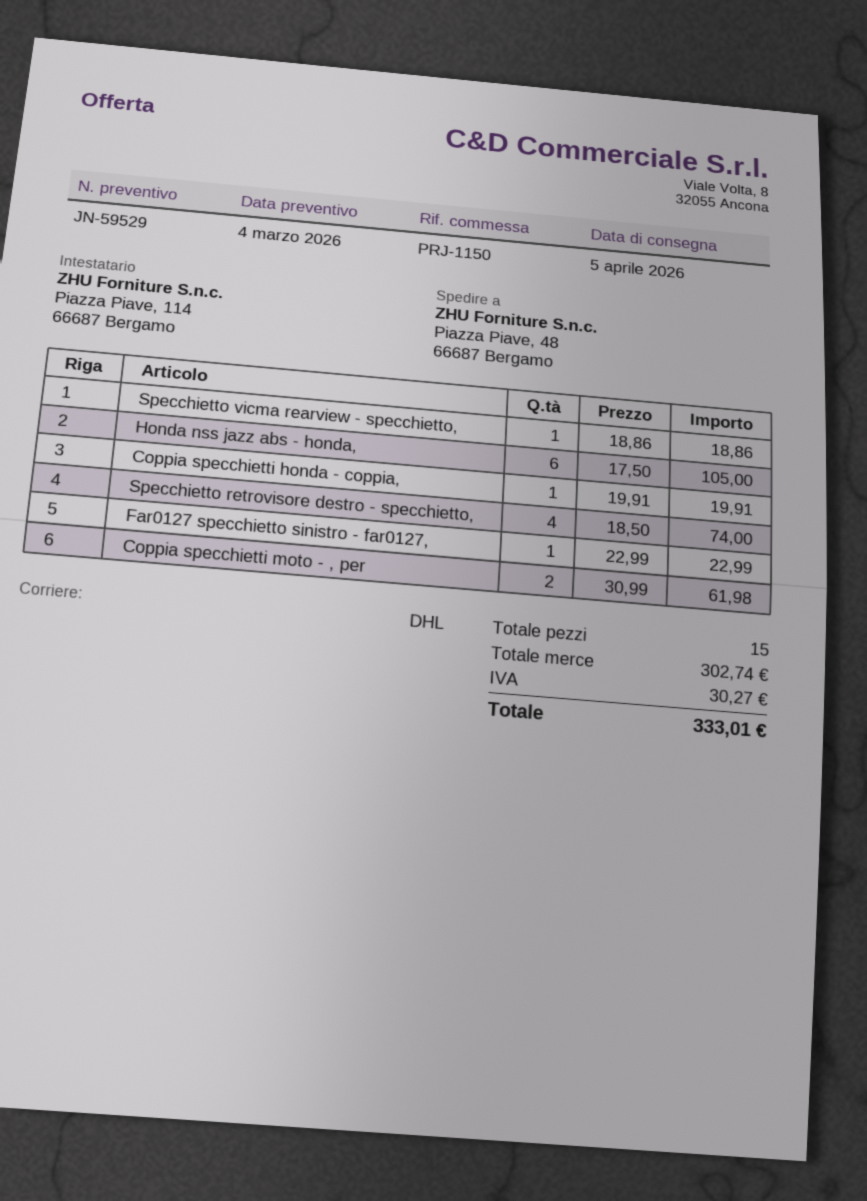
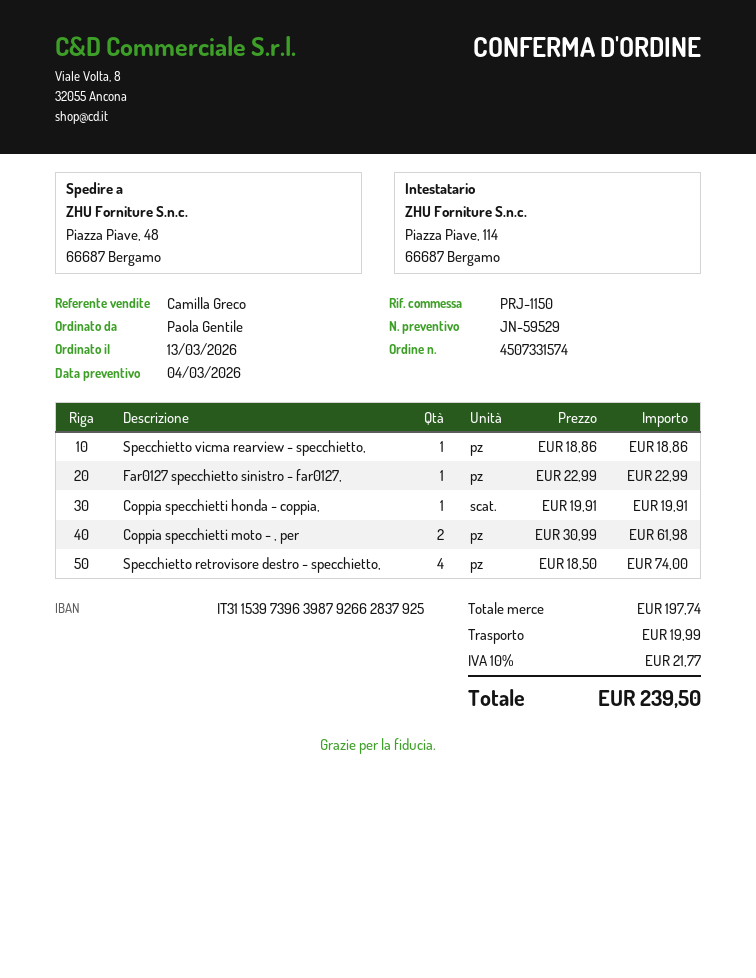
Honda nss jazz abs - honda,: 6 x 17.50 = 105.00 -> none
subtotal: 302.74 -> 197.74
shipping: none -> 19.99
tax: 30.27 -> 21.77
total: 333.01 -> 239.50

